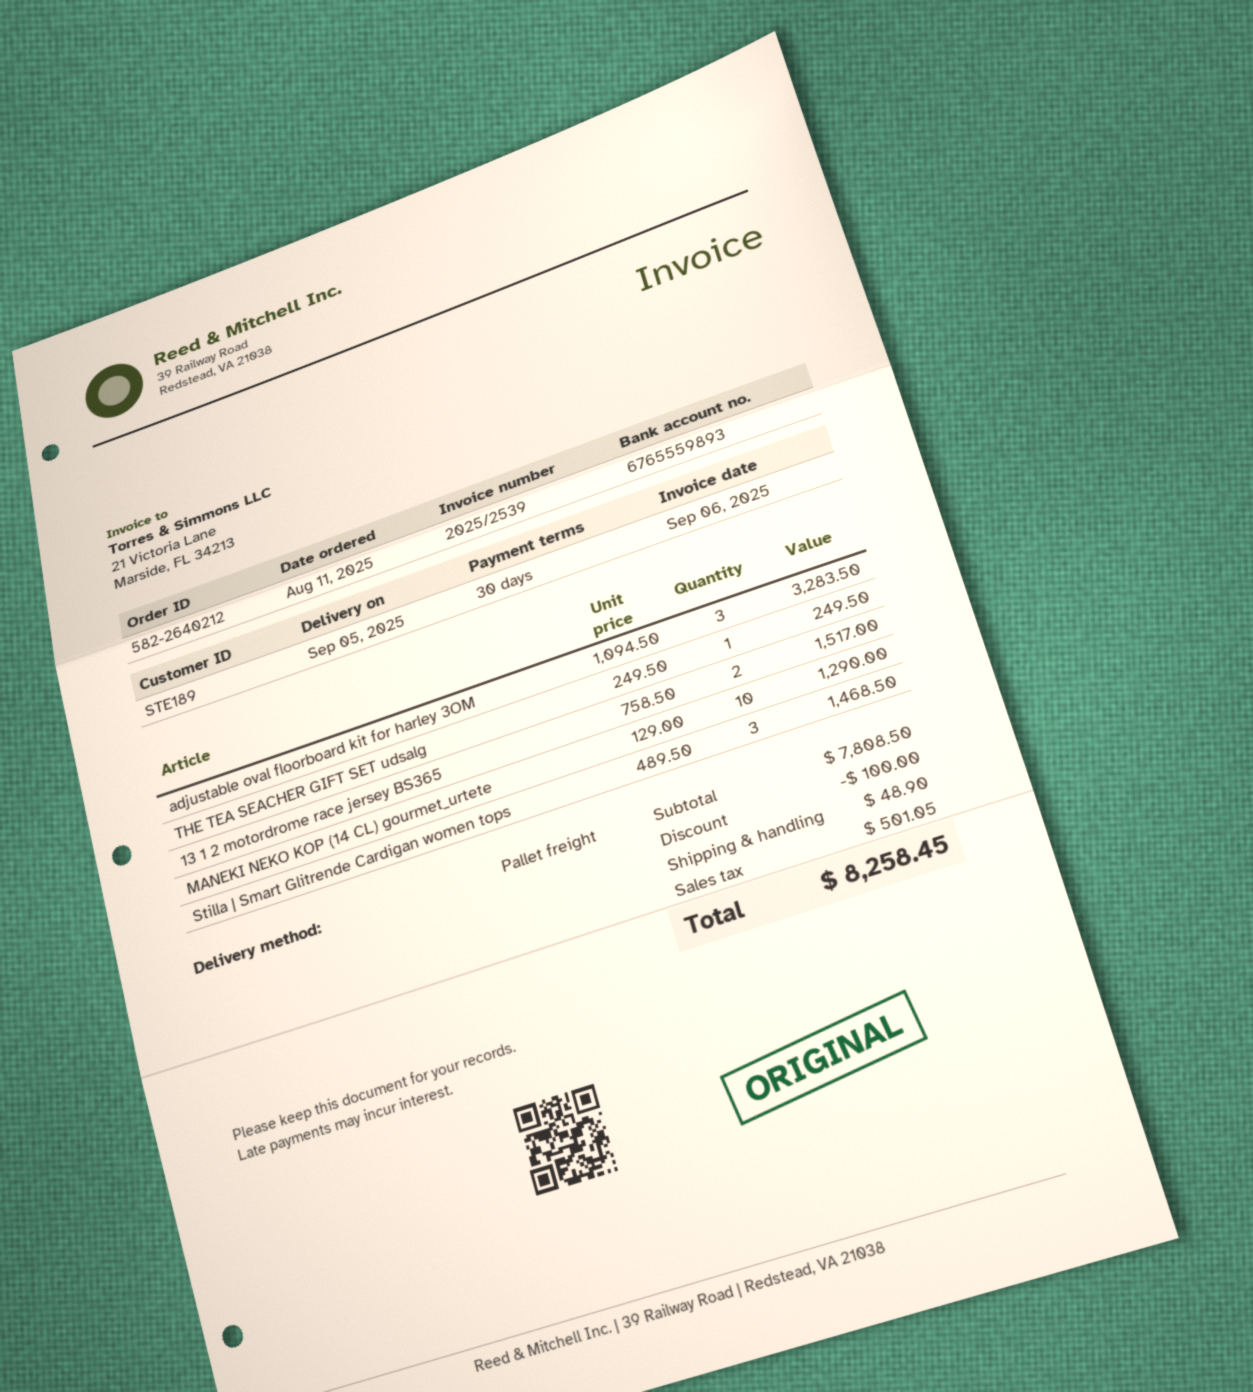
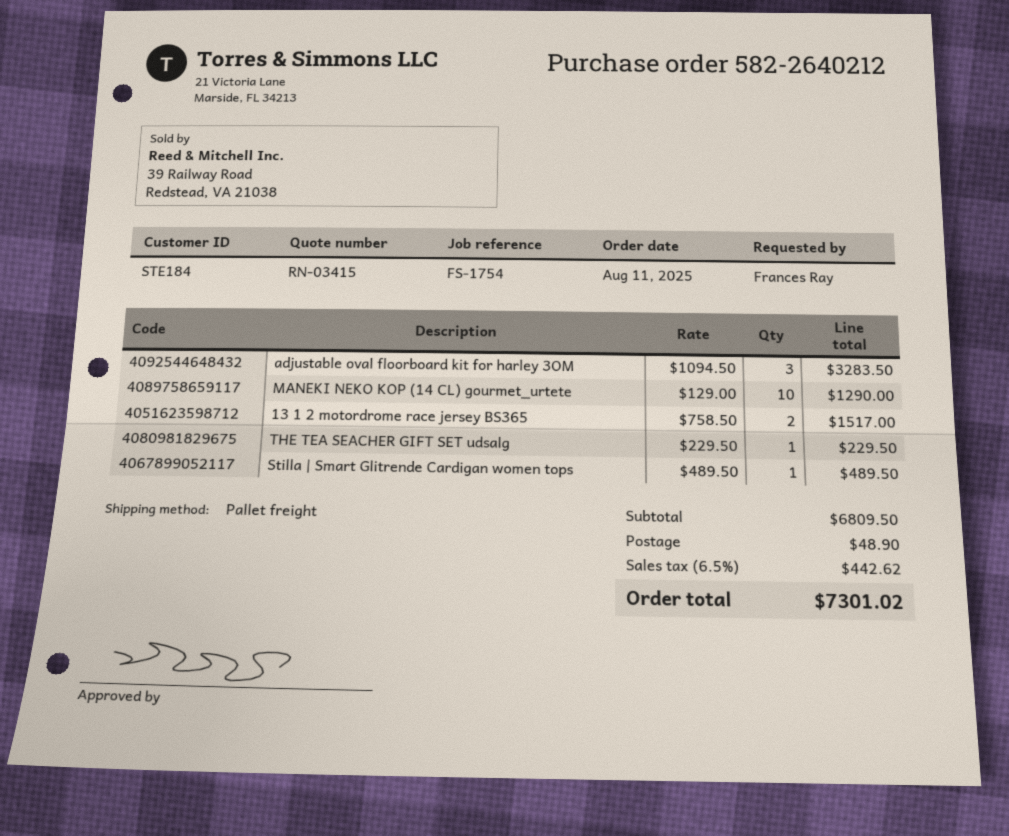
customer number: STE189 -> STE184
THE TEA SEACHER GIFT SET udsalg: 1 x 249.50 = 249.50 -> 1 x 229.50 = 229.50
Stilla | Smart Glitrende Cardigan women tops: 3 x 489.50 = 1468.50 -> 1 x 489.50 = 489.50
subtotal: 7808.50 -> 6809.50
discount: 100.00 -> none
tax: 501.05 -> 442.62
total: 8258.45 -> 7301.02

